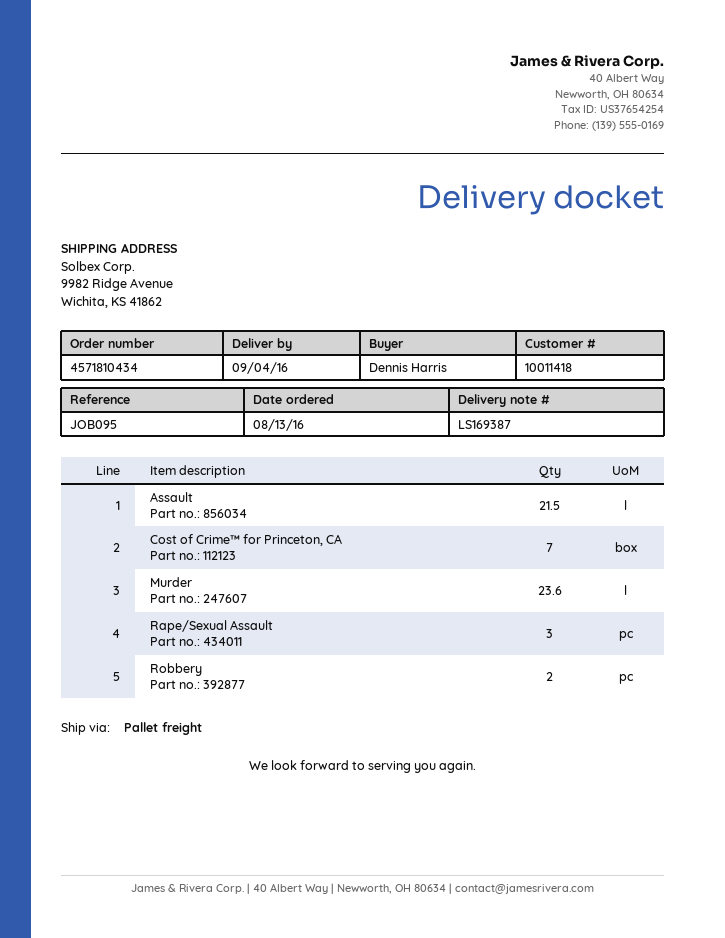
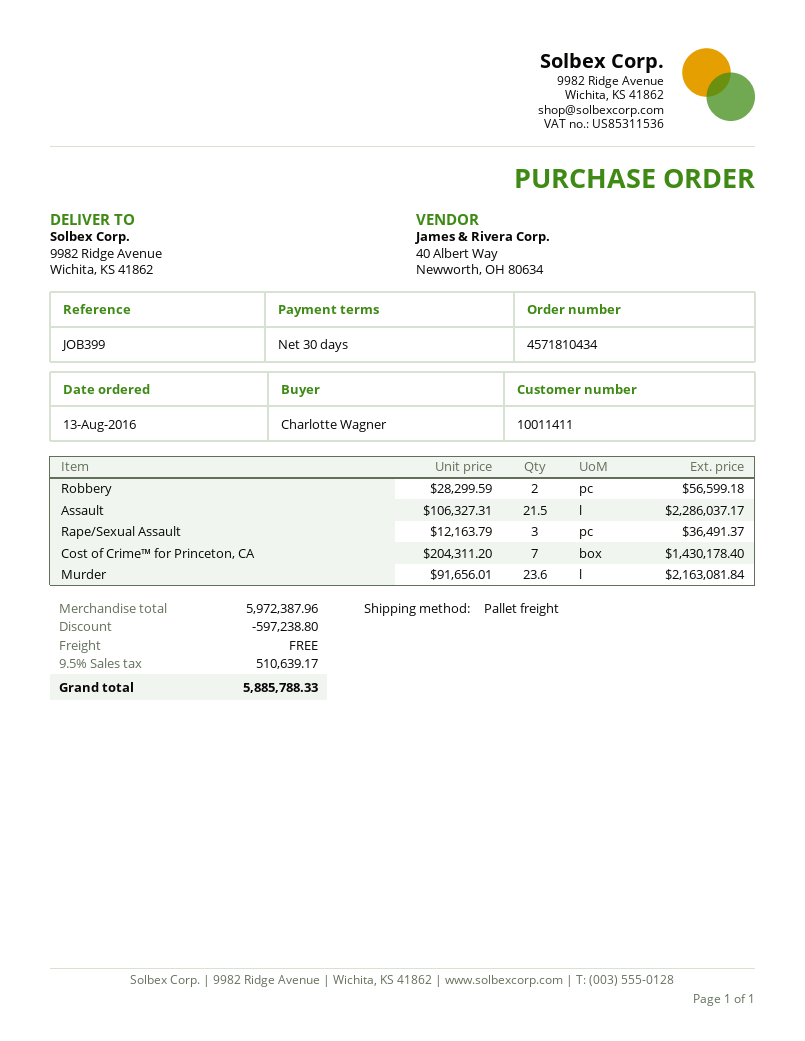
customer number: 10011418 -> 10011411
reference: JOB095 -> JOB399
ordered by: Dennis Harris -> Charlotte Wagner

